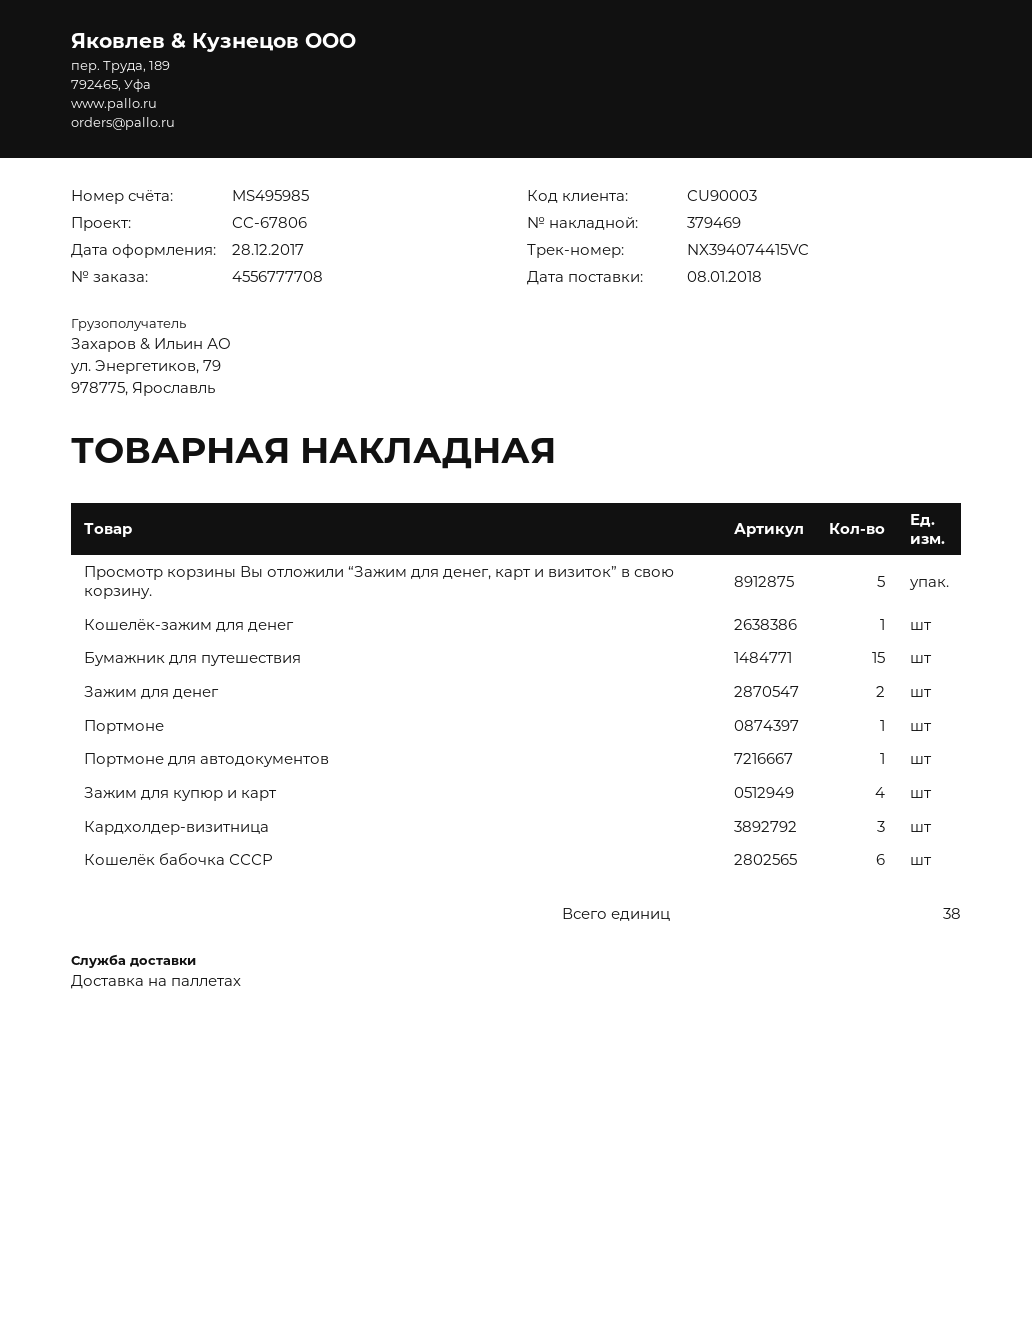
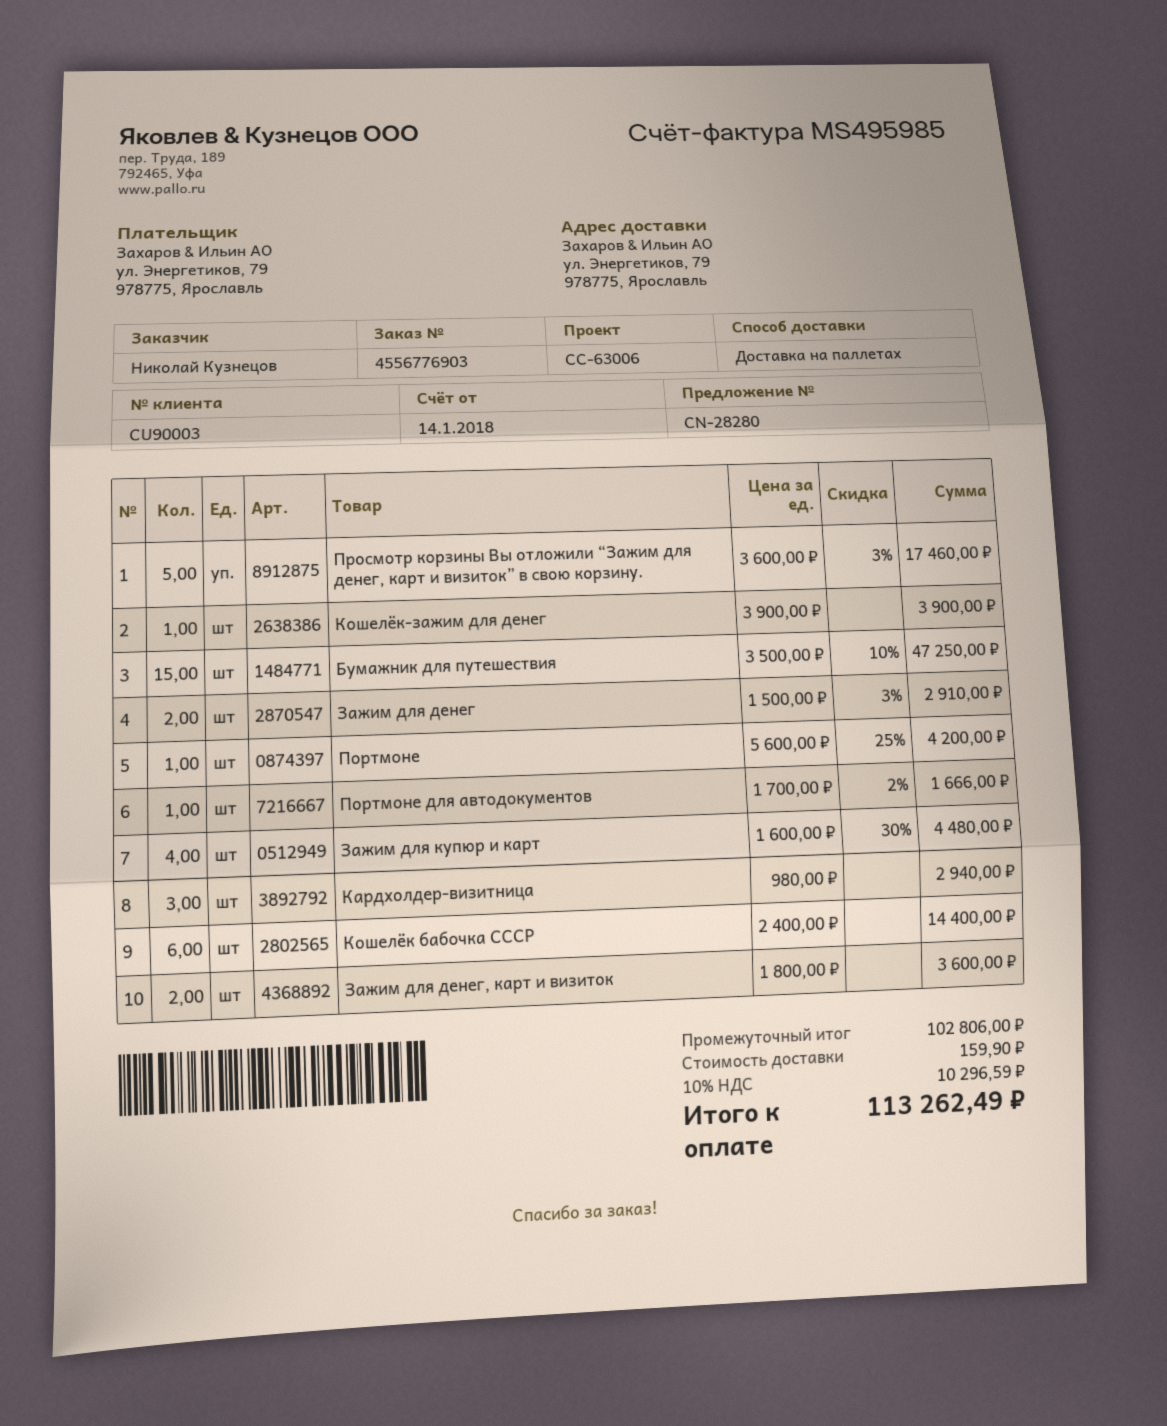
order number: 4556777708 -> 4556776903
reference: CC-67806 -> CC-63006
Зажим для денег, карт и визиток: none -> 2

